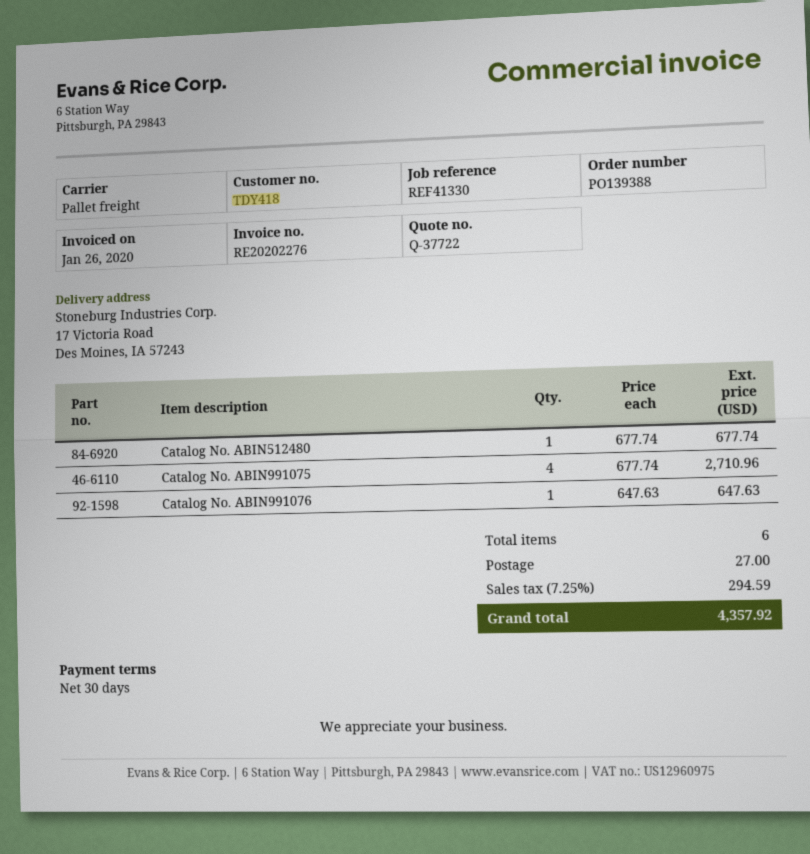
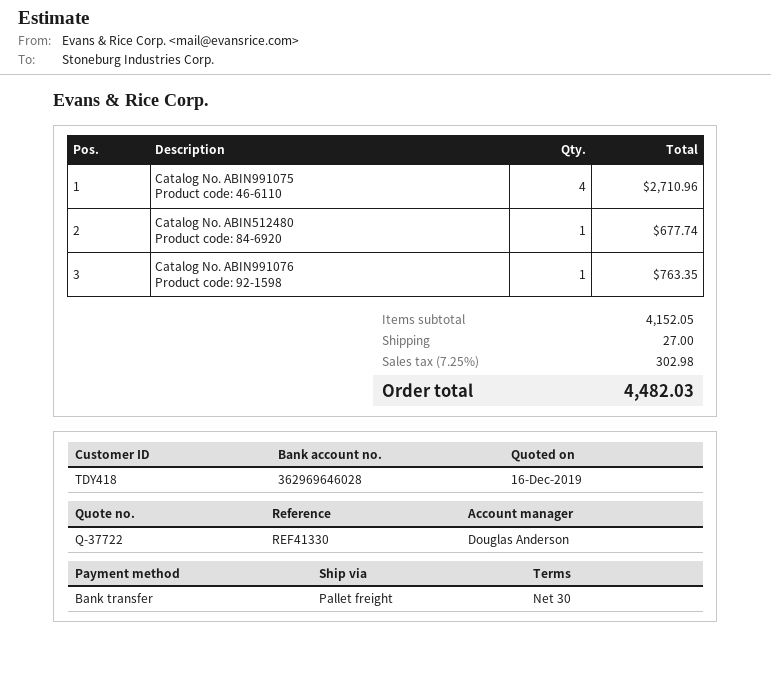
Catalog No. ABIN991076: 1 for 647.63 -> 1 for 763.35
tax: 7.25% = 294.59 -> 7.25% = 302.98
total: 4357.92 -> 4482.03

